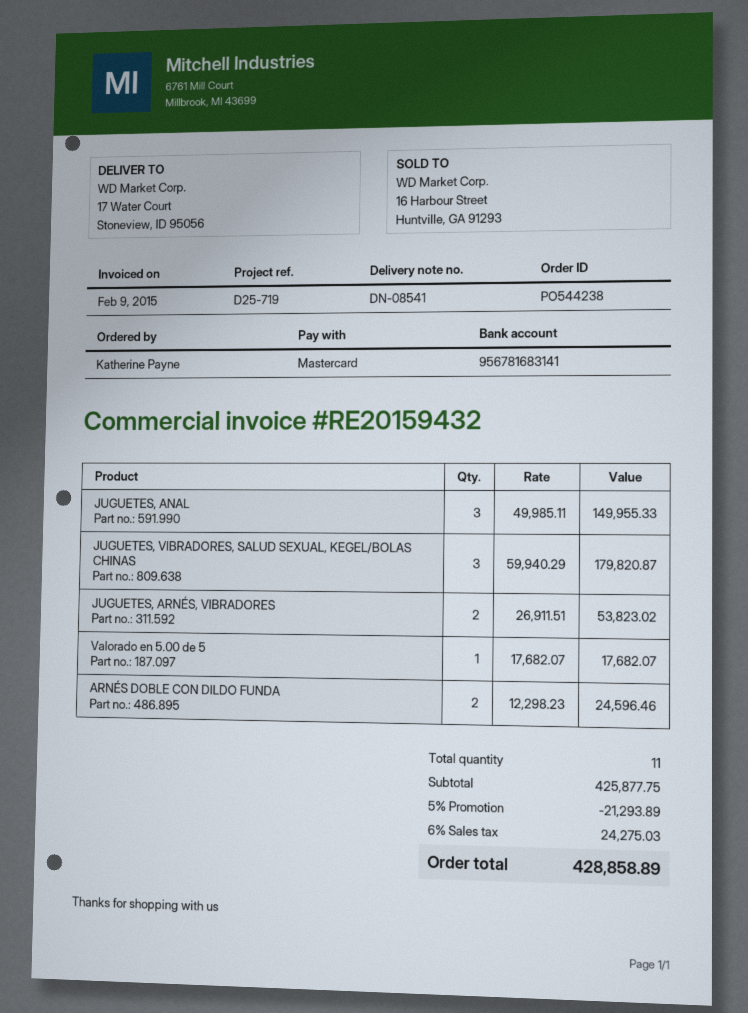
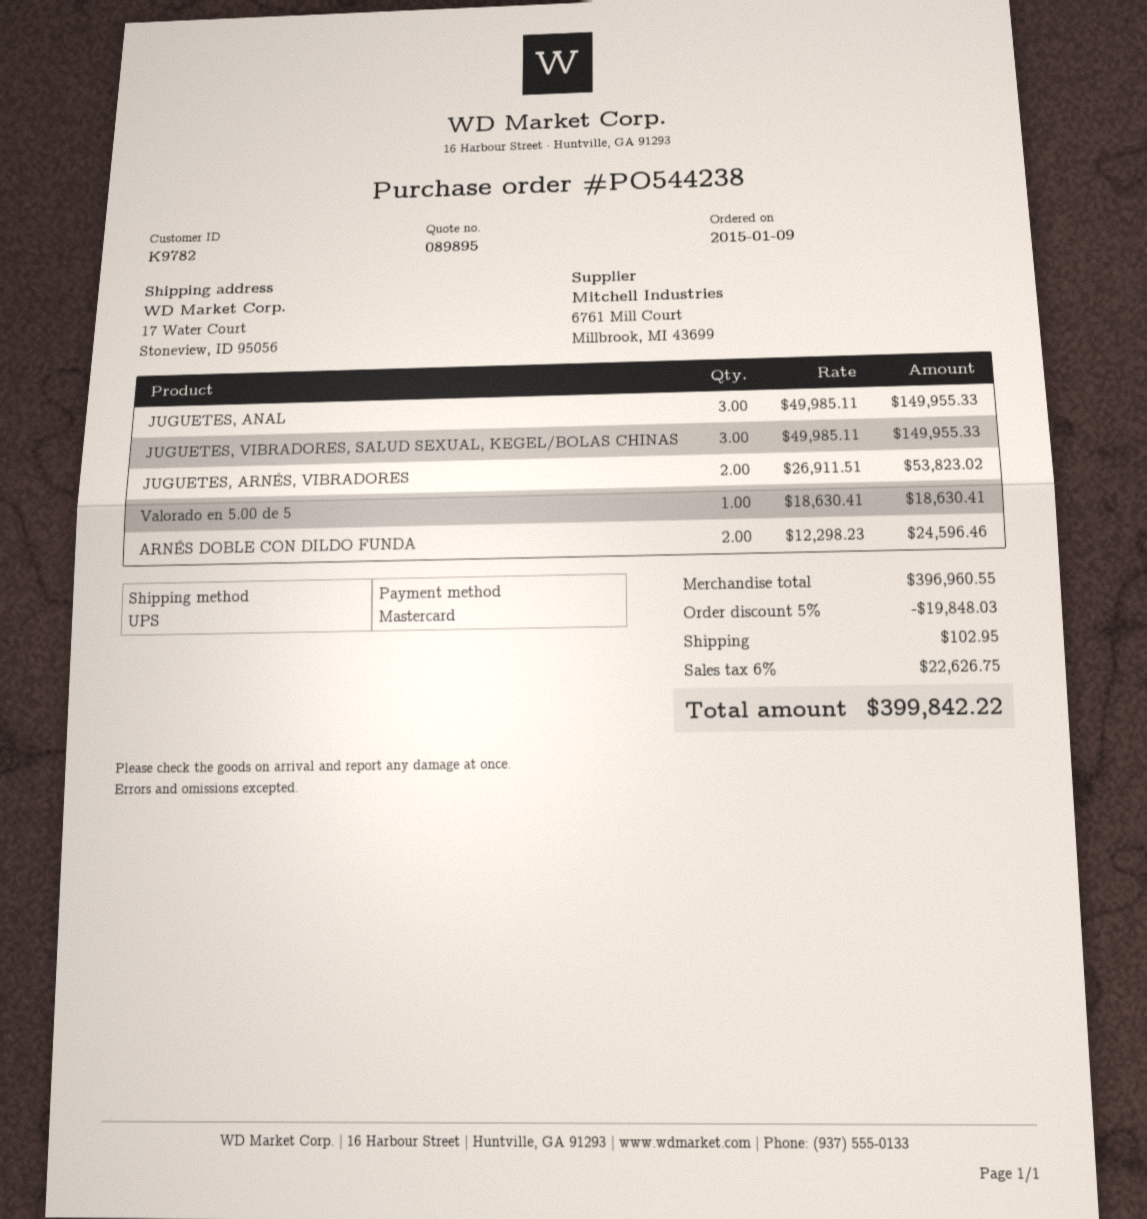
JUGUETES, VIBRADORES, SALUD SEXUAL, KEGEL/BOLAS CHINAS: 3 x 59940.29 = 179820.87 -> 3 x 49985.11 = 149955.33
Valorado en 5.00 de 5: 1 x 17682.07 = 17682.07 -> 1 x 18630.41 = 18630.41
subtotal: 425877.75 -> 396960.55
discount: 5% = 21293.89 -> 5% = 19848.03
shipping: none -> 102.95
tax: 6% = 24275.03 -> 6% = 22626.75
total: 428858.89 -> 399842.22

